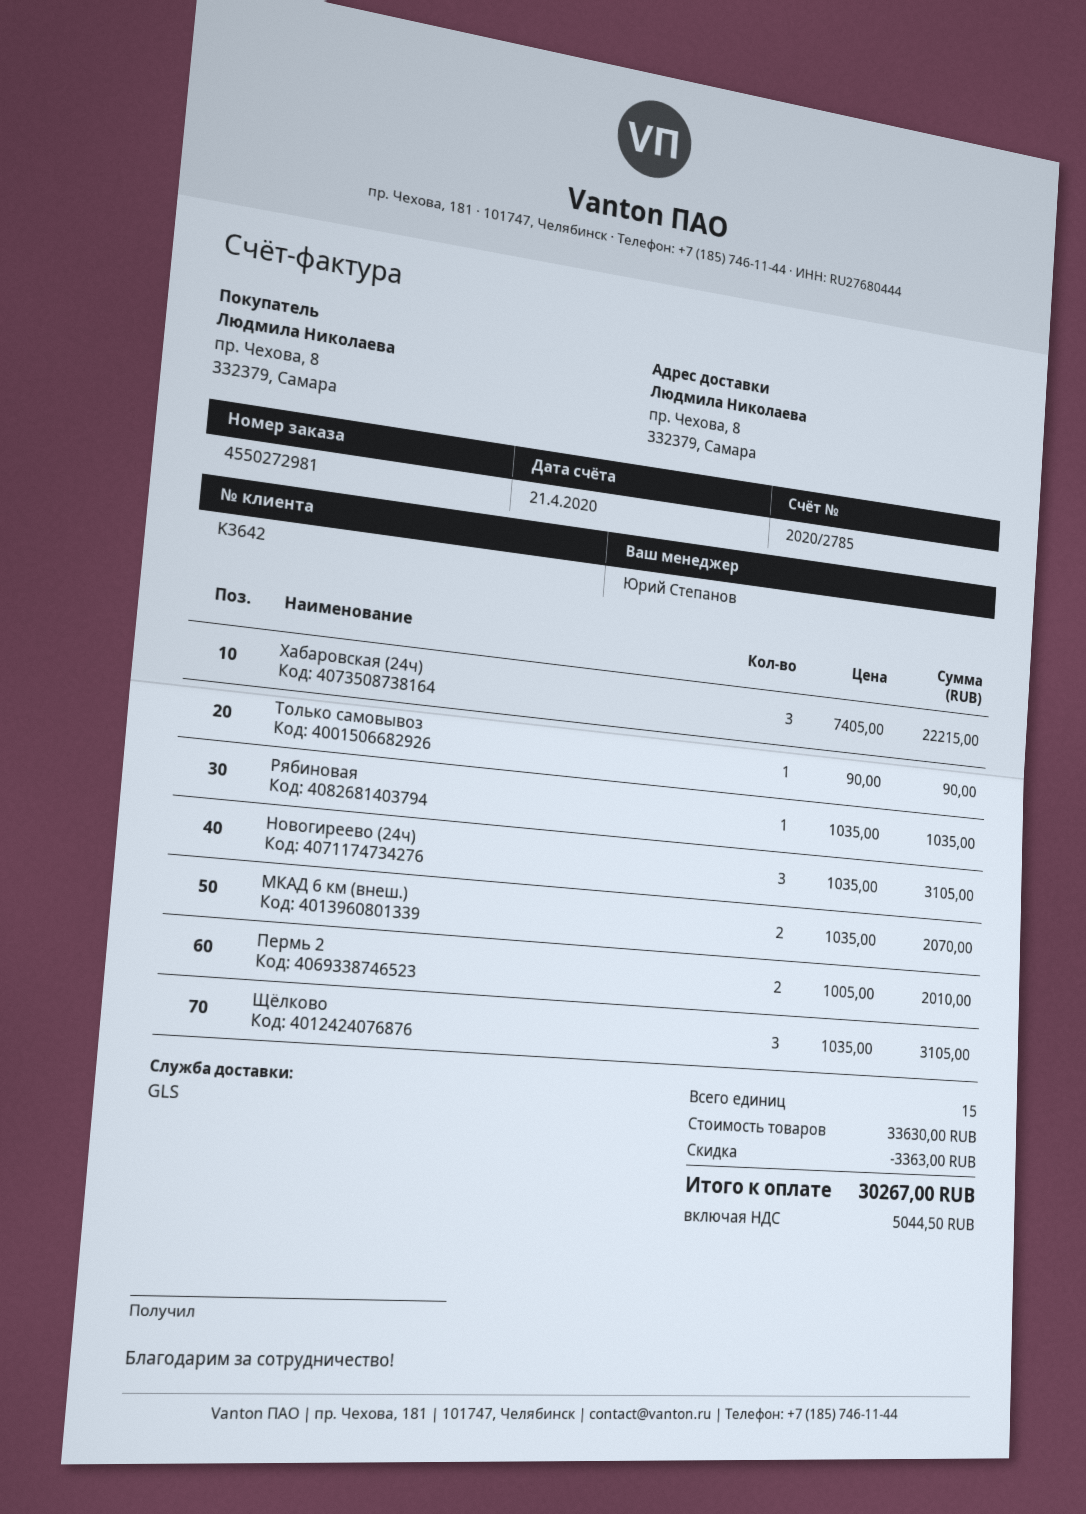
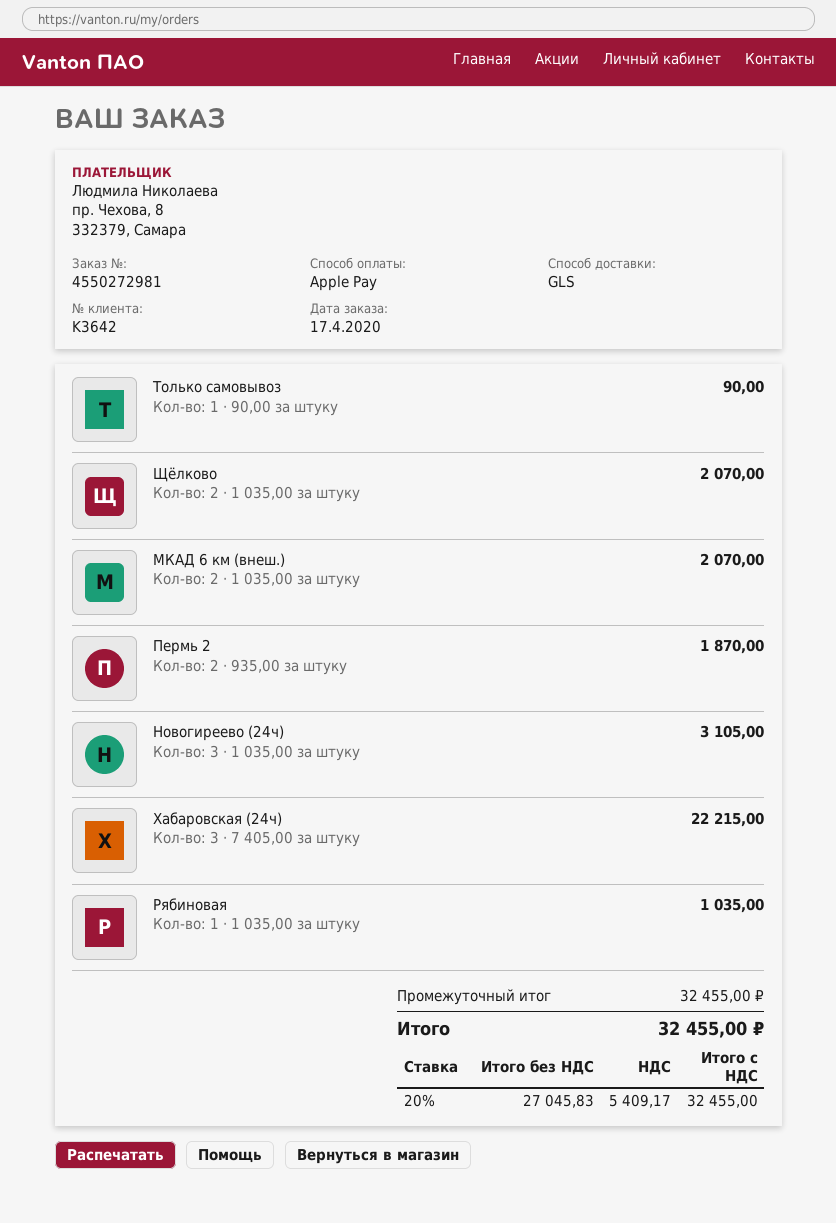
Пермь 2: 2 x 1005.00 = 2010.00 -> 2 x 935.00 = 1870.00
Щёлково: 3 x 1035.00 = 3105.00 -> 2 x 1035.00 = 2070.00
subtotal: 33630.00 -> 32455.00
discount: 3363.00 -> none
tax: 5044.50 -> 5409.17
total: 30267.00 -> 32455.00

